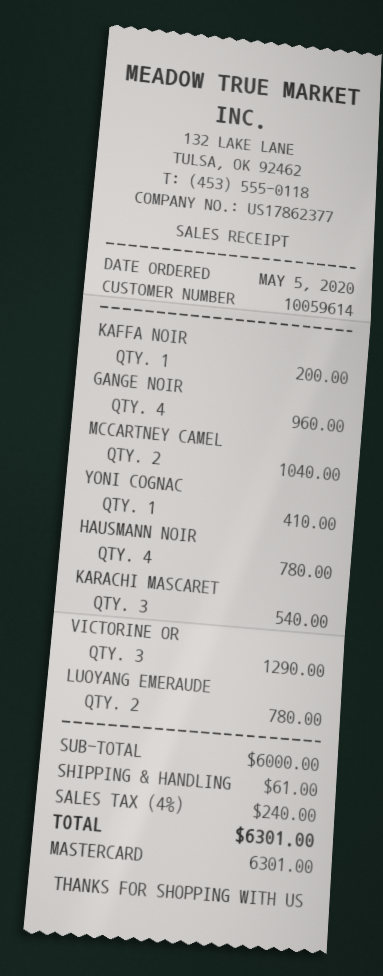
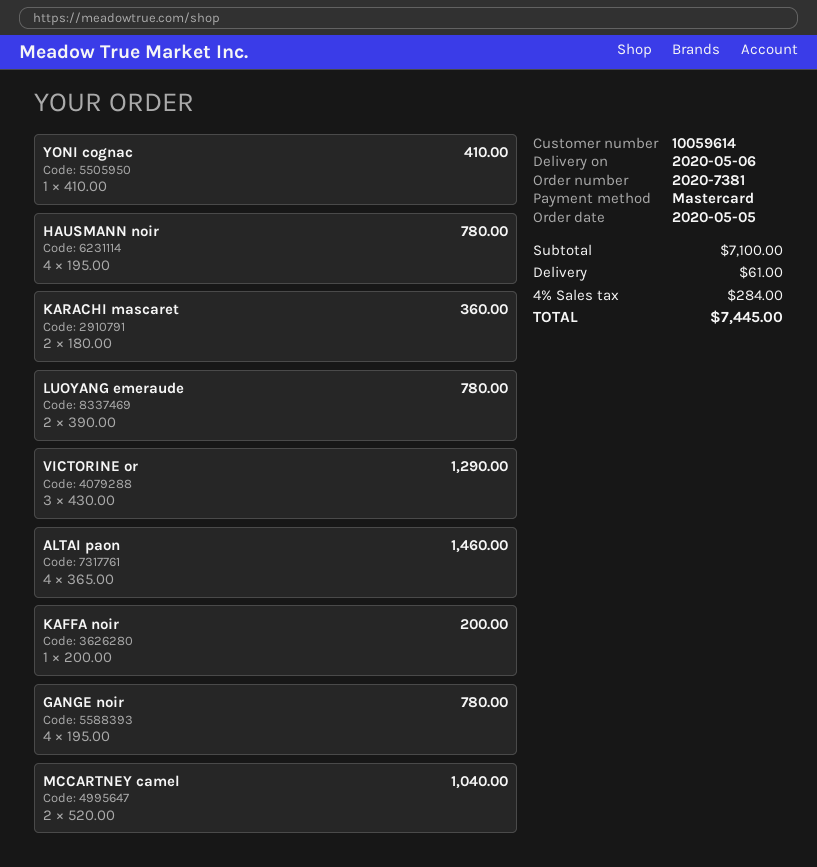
GANGE NOIR: 4 for 960.00 -> 4 for 780.00
KARACHI MASCARET: 3 for 540.00 -> 2 for 360.00
ALTAI paon: none -> 4 for 1460.00
subtotal: 6000.00 -> 7100.00
tax: 4% = 240.00 -> 4% = 284.00
total: 6301.00 -> 7445.00

